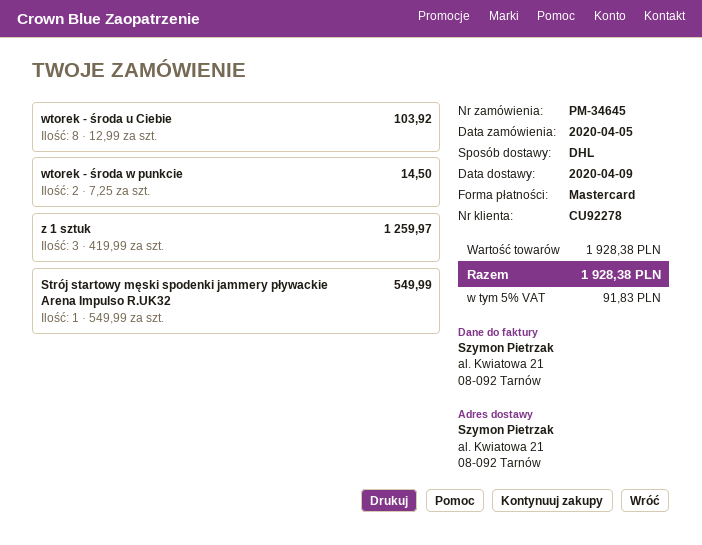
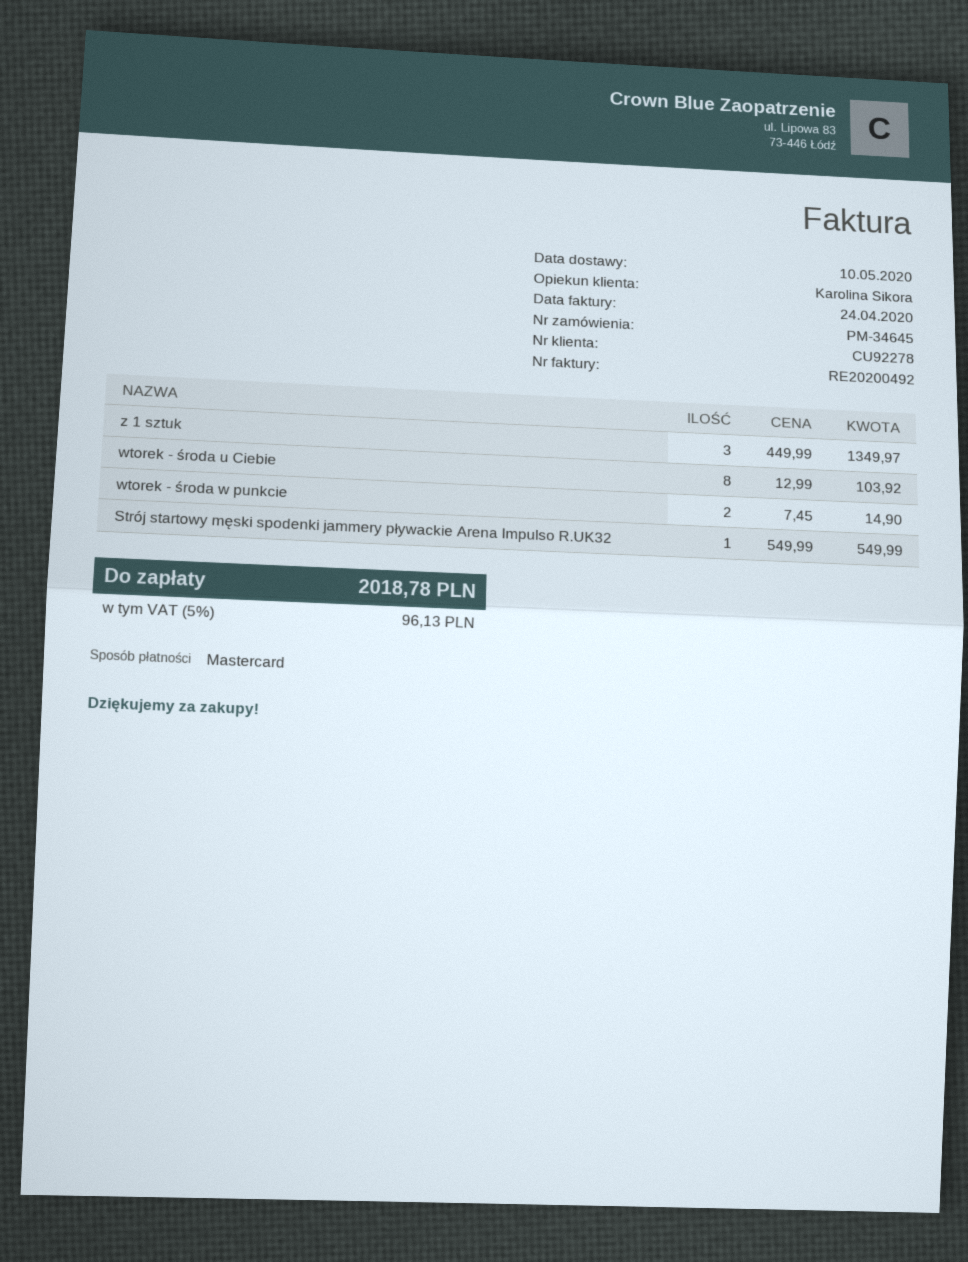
delivery date: 2020-04-09 -> 2020-05-10
wtorek - środa w punkcie: 2 x 7.25 = 14.50 -> 2 x 7.45 = 14.90
z 1 sztuk: 3 x 419.99 = 1259.97 -> 3 x 449.99 = 1349.97
tax: 5% = 91.83 -> 5% = 96.13
total: 1928.38 -> 2018.78

